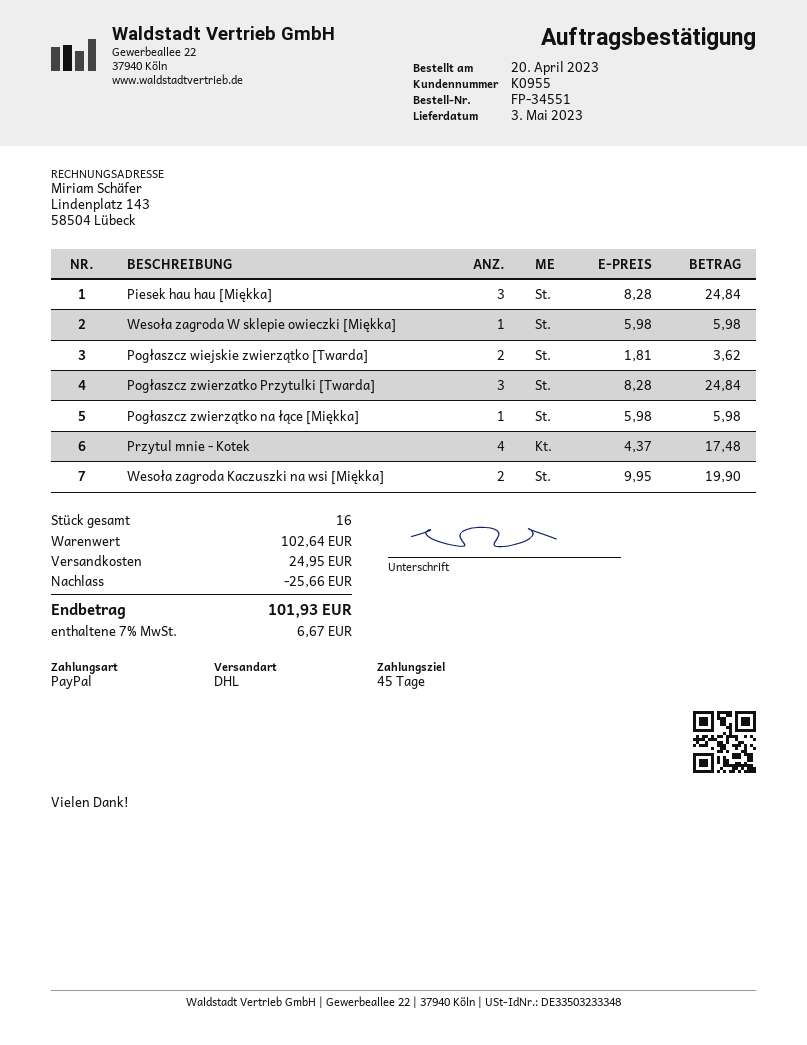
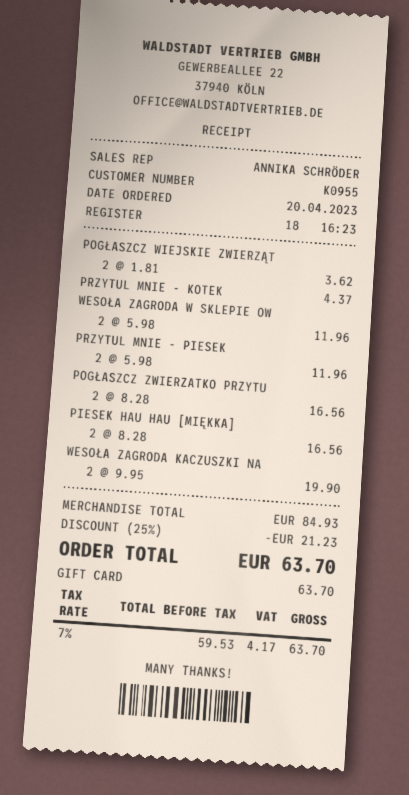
payment method: PayPal -> gift card
Piesek hau hau [Miękka]: 3 x 8.28 = 24.84 -> 2 x 8.28 = 16.56
Wesoła zagroda W sklepie owieczki [Miękka]: 1 x 5.98 = 5.98 -> 2 x 5.98 = 11.96
Pogłaszcz zwierzatko Przytulki [Twarda]: 3 x 8.28 = 24.84 -> 2 x 8.28 = 16.56
Pogłaszcz zwierzątko na łące [Miękka]: 1 x 5.98 = 5.98 -> none
Przytul mnie - Kotek: 4 x 4.37 = 17.48 -> 1 x 4.37 = 4.37
PRZYTUL MNIE - PIESEK: none -> 2 x 5.98 = 11.96
subtotal: 102.64 -> 84.93
discount: 25.66 -> 21.23
shipping: 24.95 -> none
tax: 7% = 6.67 -> 7% = 4.17
total: 101.93 -> 63.70

